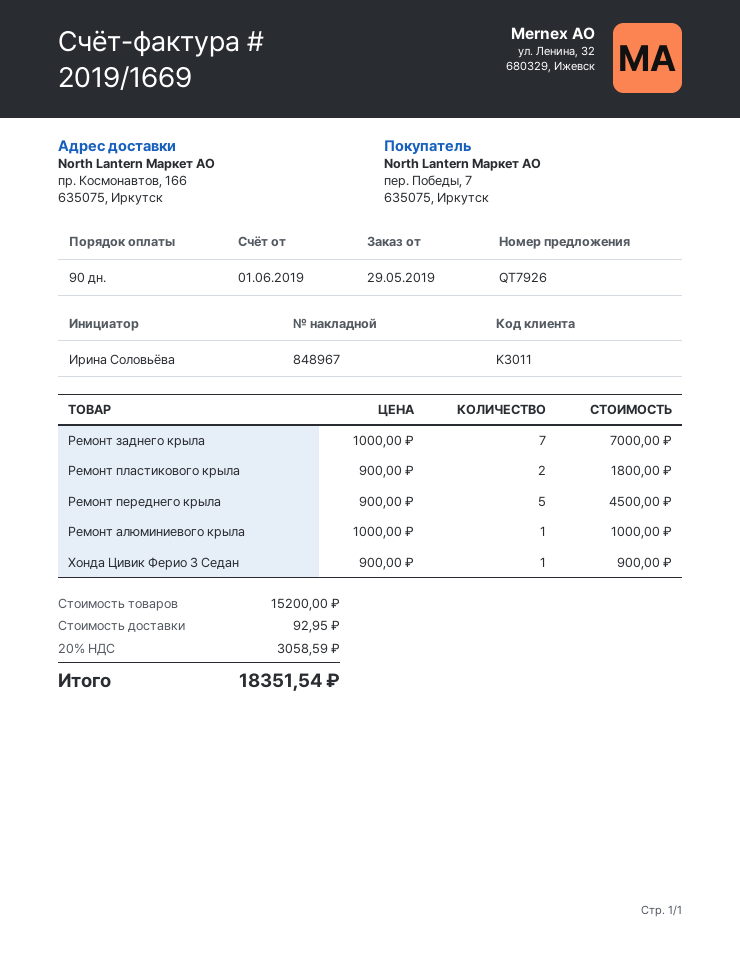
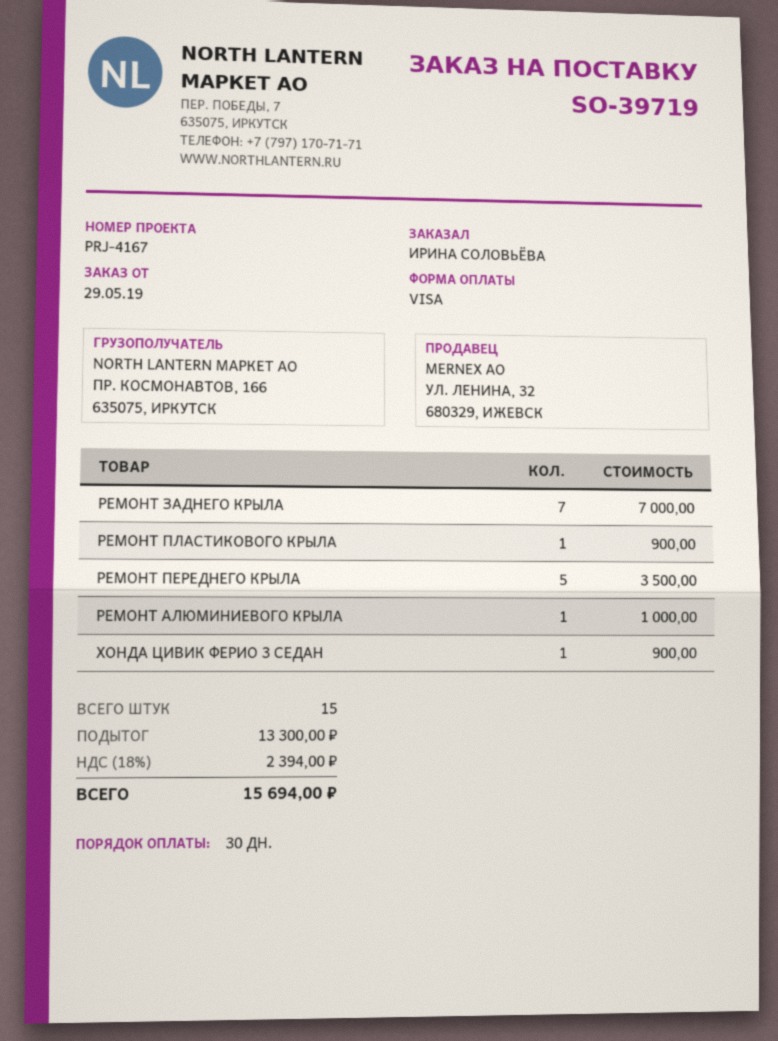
payment terms: 90 days -> 30 days
Ремонт пластикового крыла: 2 for 1800.00 -> 1 for 900.00
Ремонт переднего крыла: 5 for 4500.00 -> 5 for 3500.00
subtotal: 15200.00 -> 13300.00
shipping: 92.95 -> none
tax: 20% = 3058.59 -> 18% = 2394.00
total: 18351.54 -> 15694.00

